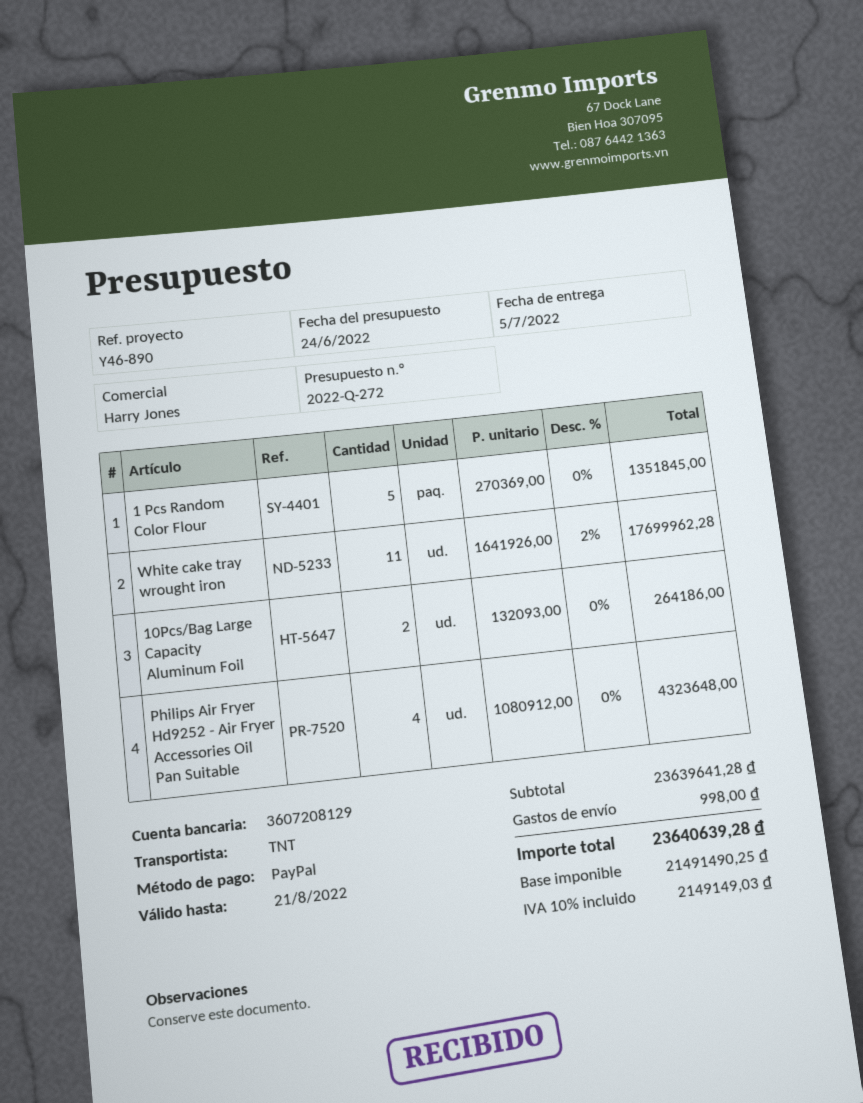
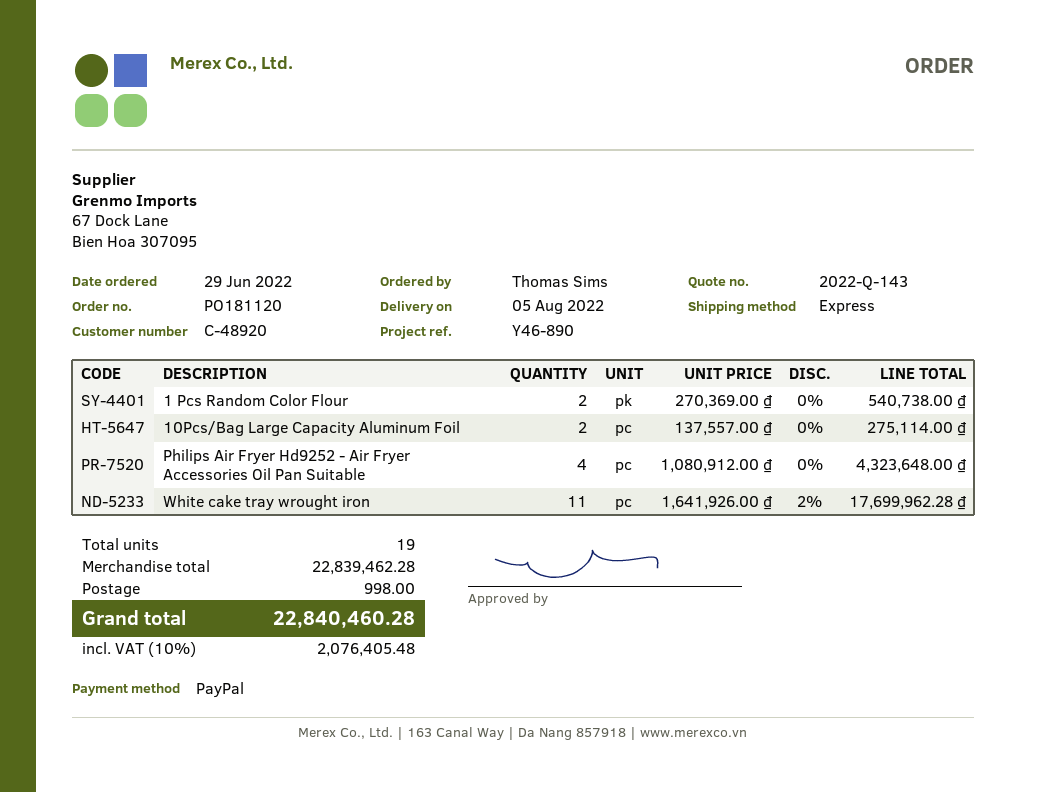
quote number: 2022-Q-272 -> 2022-Q-143
delivery date: 2022-07-05 -> 2022-08-05
shipping method: TNT -> express
1 Pcs Random Color Flour: 5 x 270369.00 = 1351845.00 -> 2 x 270369.00 = 540738.00
10Pcs/Bag Large Capacity Aluminum Foil: 2 x 132093.00 = 264186.00 -> 2 x 137557.00 = 275114.00
subtotal: 23639641.28 -> 22839462.28
tax: 10% = 2149149.03 -> 10% = 2076405.48
total: 23640639.28 -> 22840460.28

